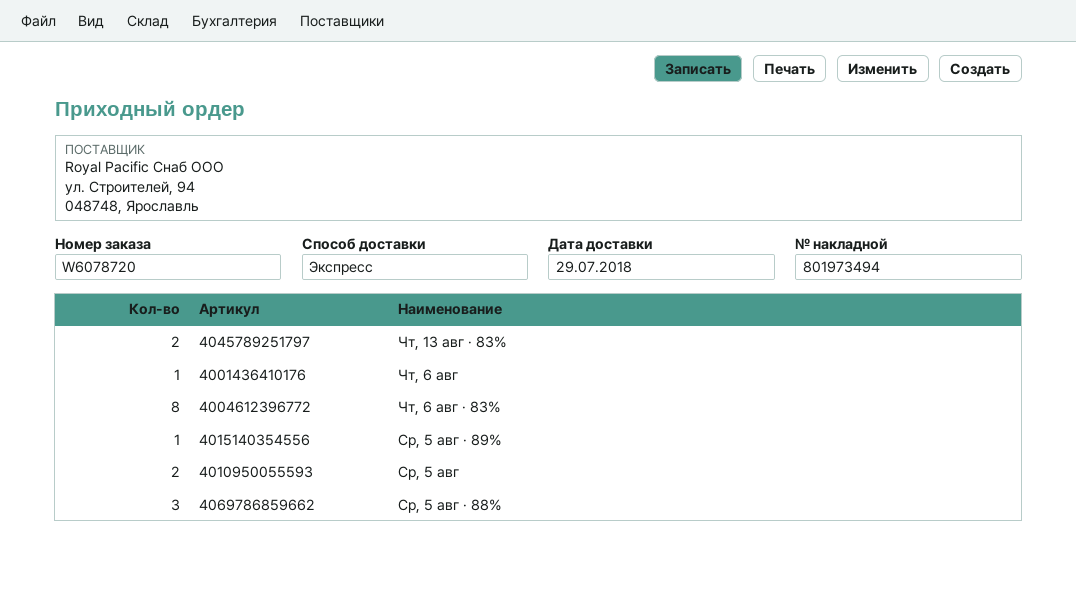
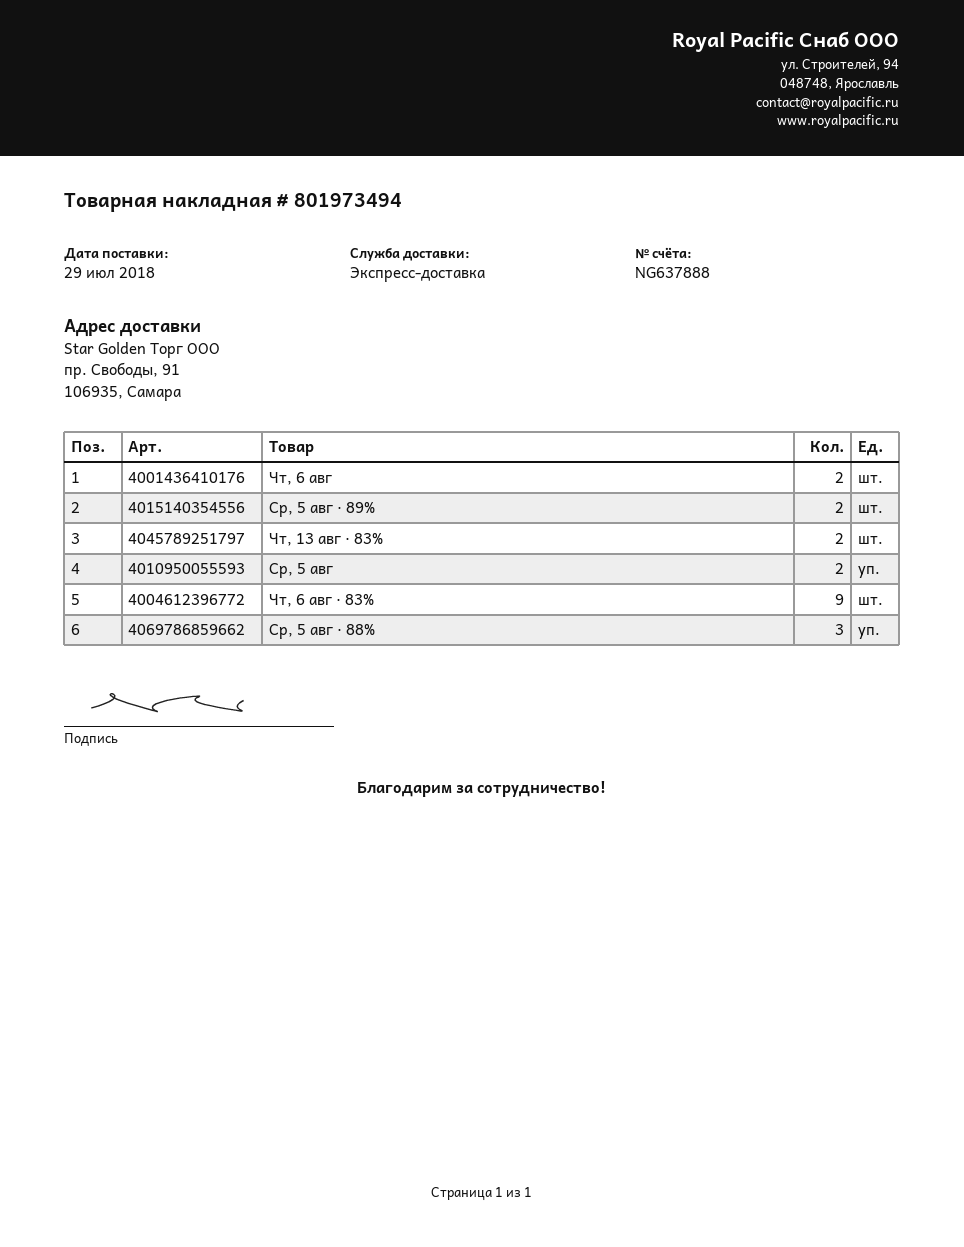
Чт, 6 авг: 1 -> 2
Чт, 6 авг · 83%: 8 -> 9
Ср, 5 авг · 89%: 1 -> 2

